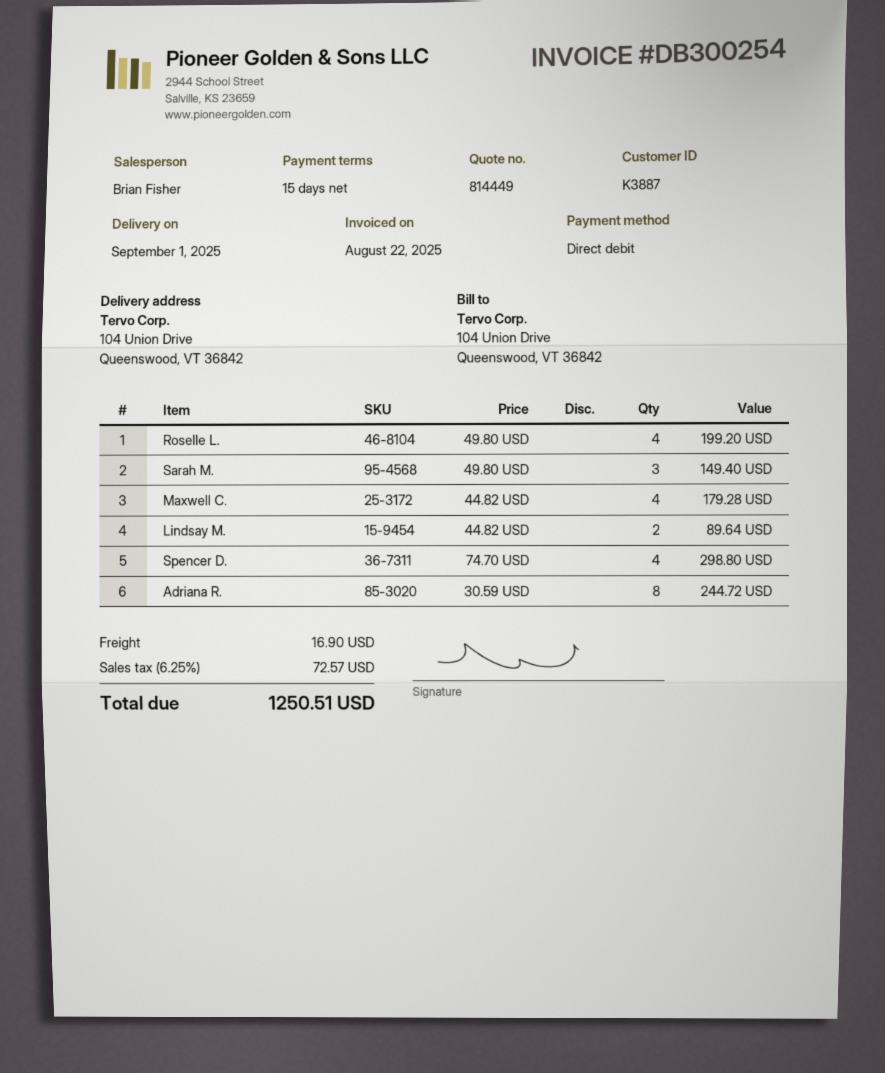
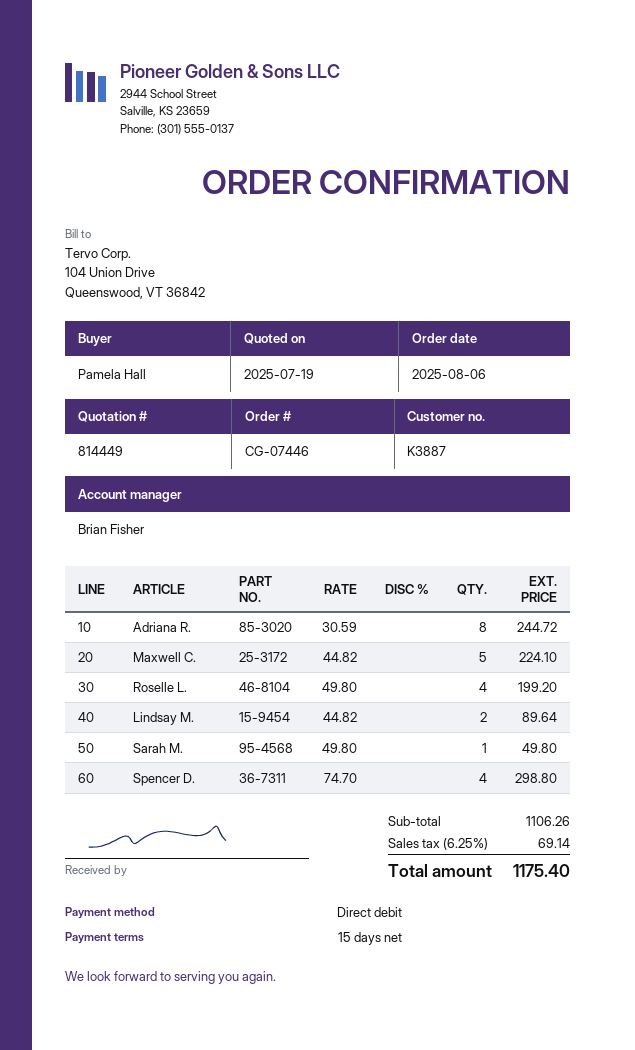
Sarah M.: 3 x 49.80 = 149.40 -> 1 x 49.80 = 49.80
Maxwell C.: 4 x 44.82 = 179.28 -> 5 x 44.82 = 224.10
shipping: 16.90 -> none
tax: 6.25% = 72.57 -> 6.25% = 69.14
total: 1250.51 -> 1175.40

